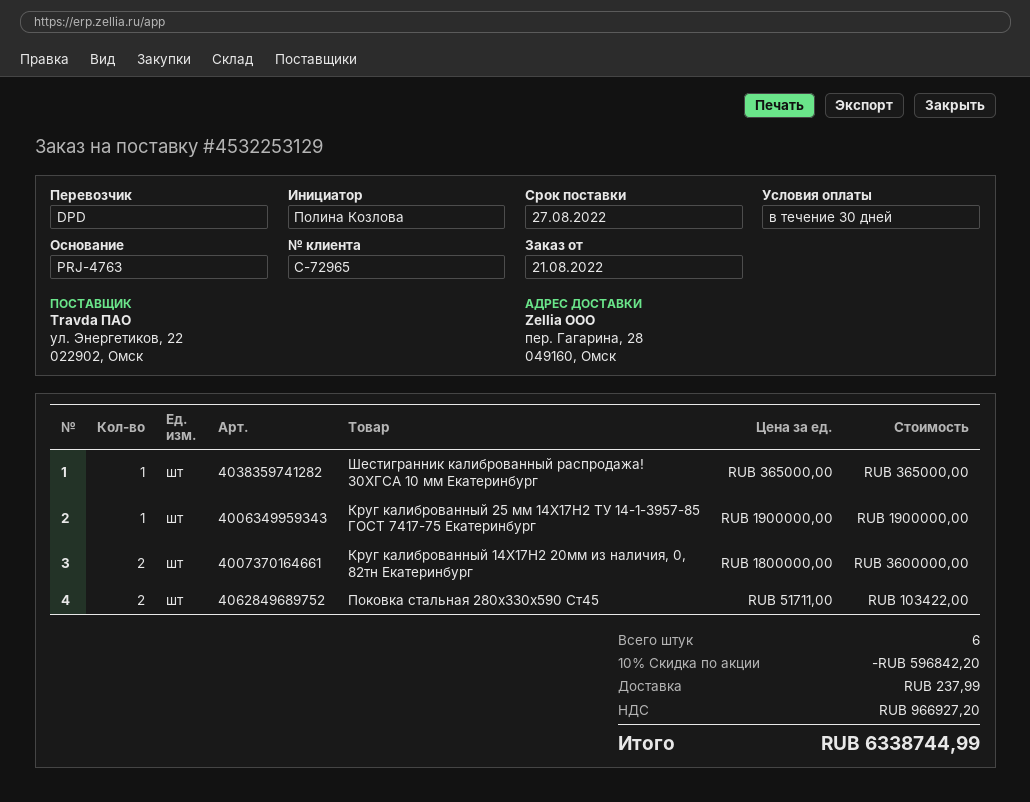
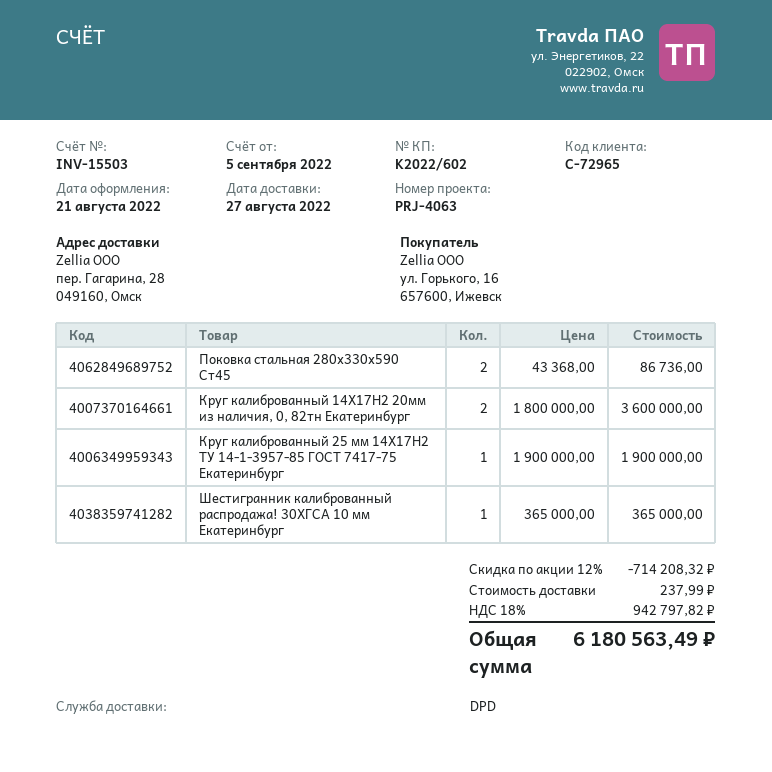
reference: PRJ-4763 -> PRJ-4063
Поковка стальная 280х330х590 Ст45: 2 x 51711.00 = 103422.00 -> 2 x 43368.00 = 86736.00
discount: 10% = 596842.20 -> 12% = 714208.32
tax: 966927.20 -> 942797.82
total: 6338744.99 -> 6180563.49

